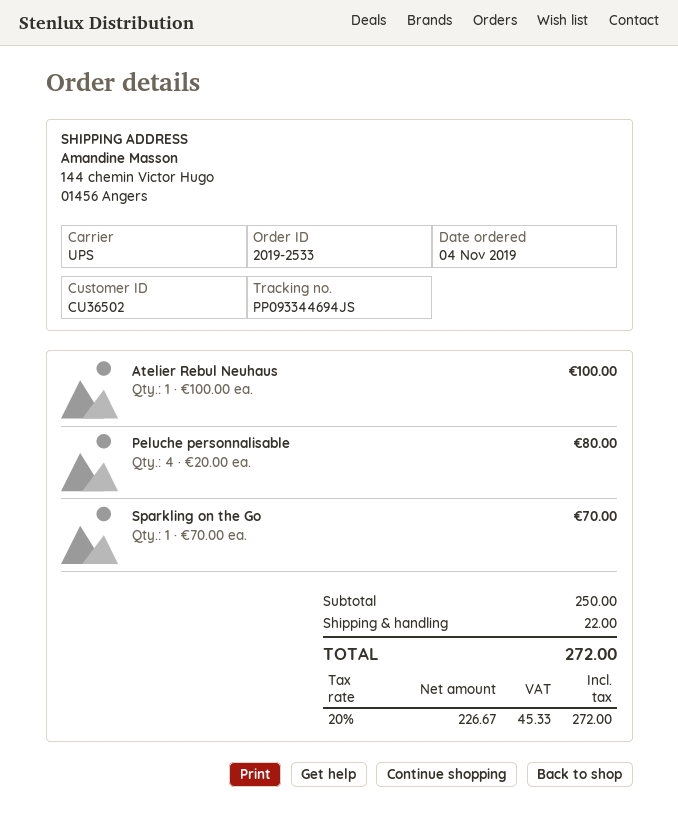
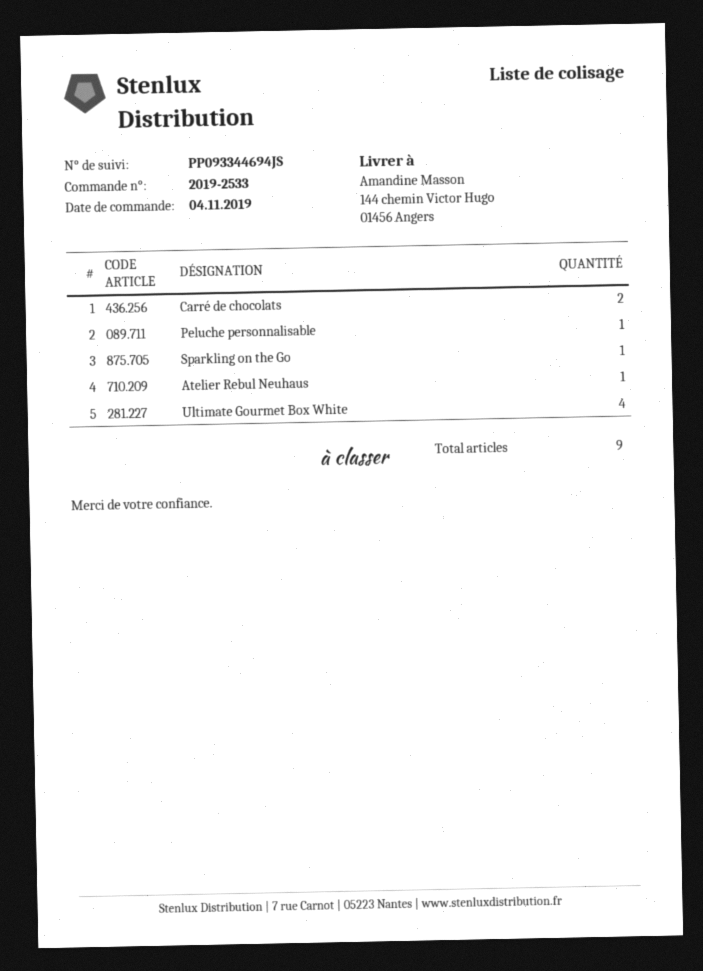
Peluche personnalisable: 4 -> 1
Carré de chocolats: none -> 2
Ultimate Gourmet Box White: none -> 4

